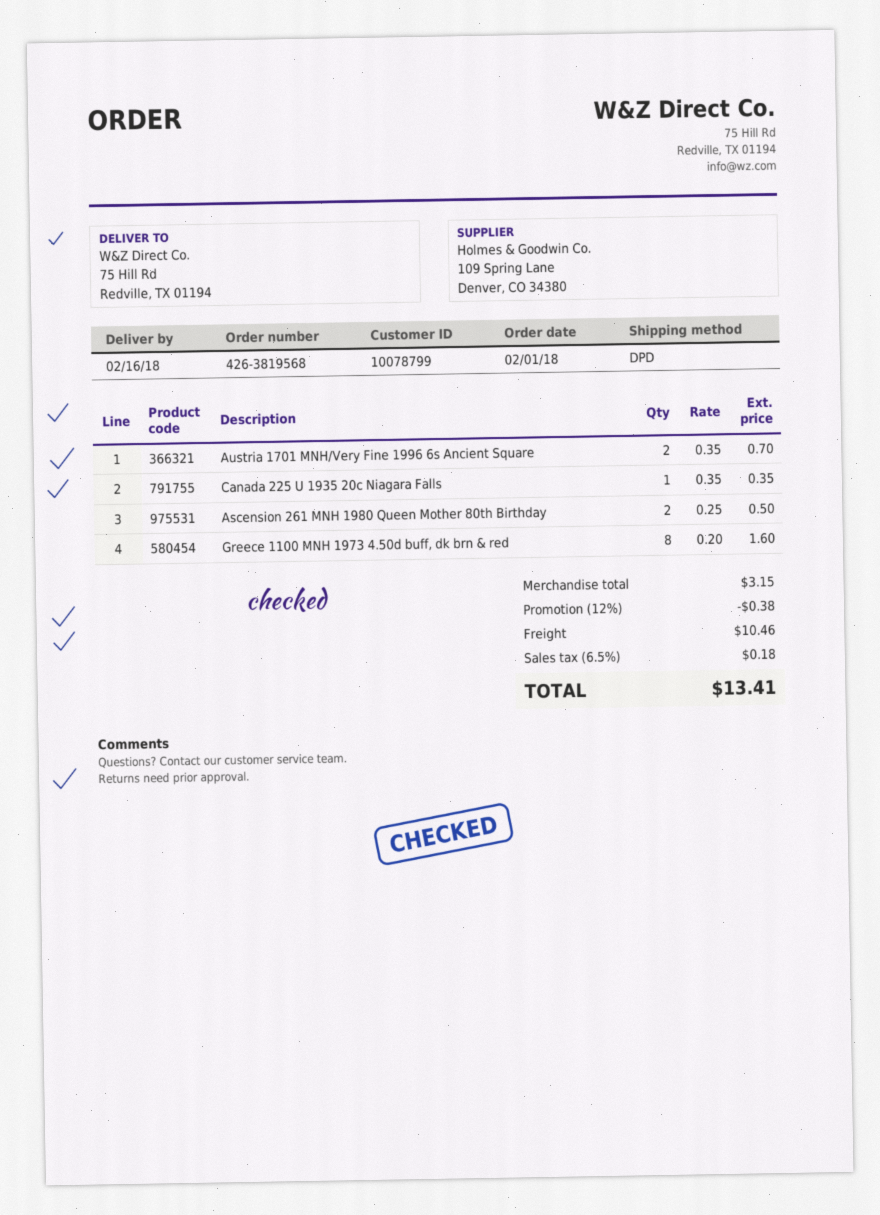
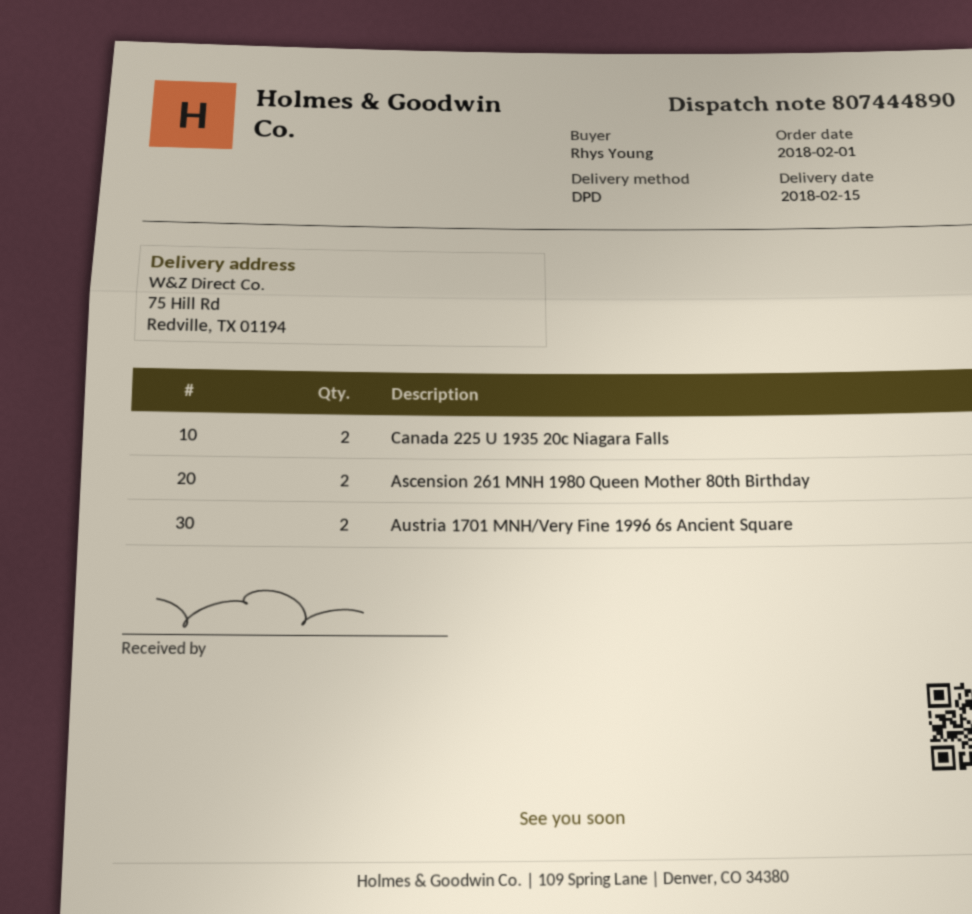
delivery date: 2018-02-16 -> 2018-02-15
Canada 225 U 1935 20c Niagara Falls: 1 -> 2
Greece 1100 MNH 1973 4.50d buff, dk brn & red: 8 -> none

